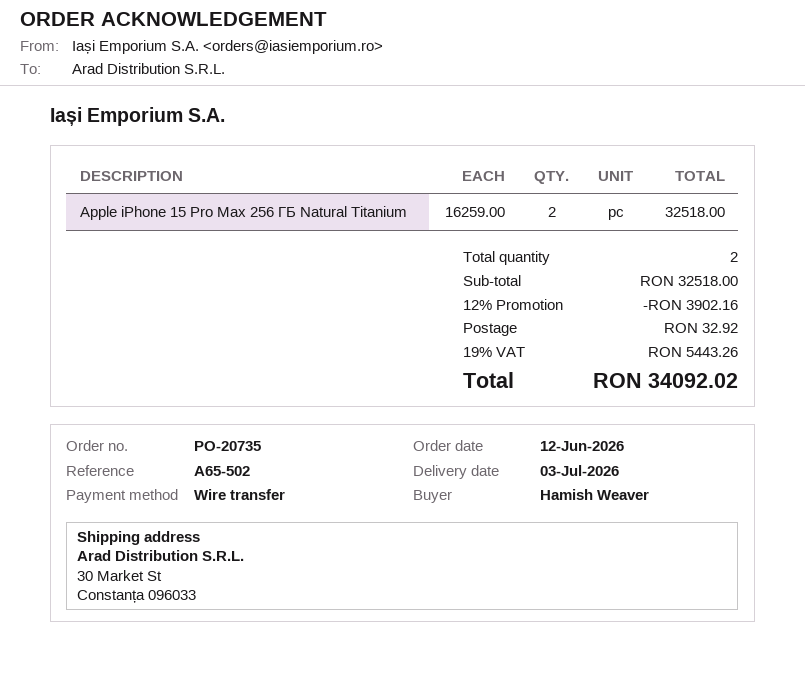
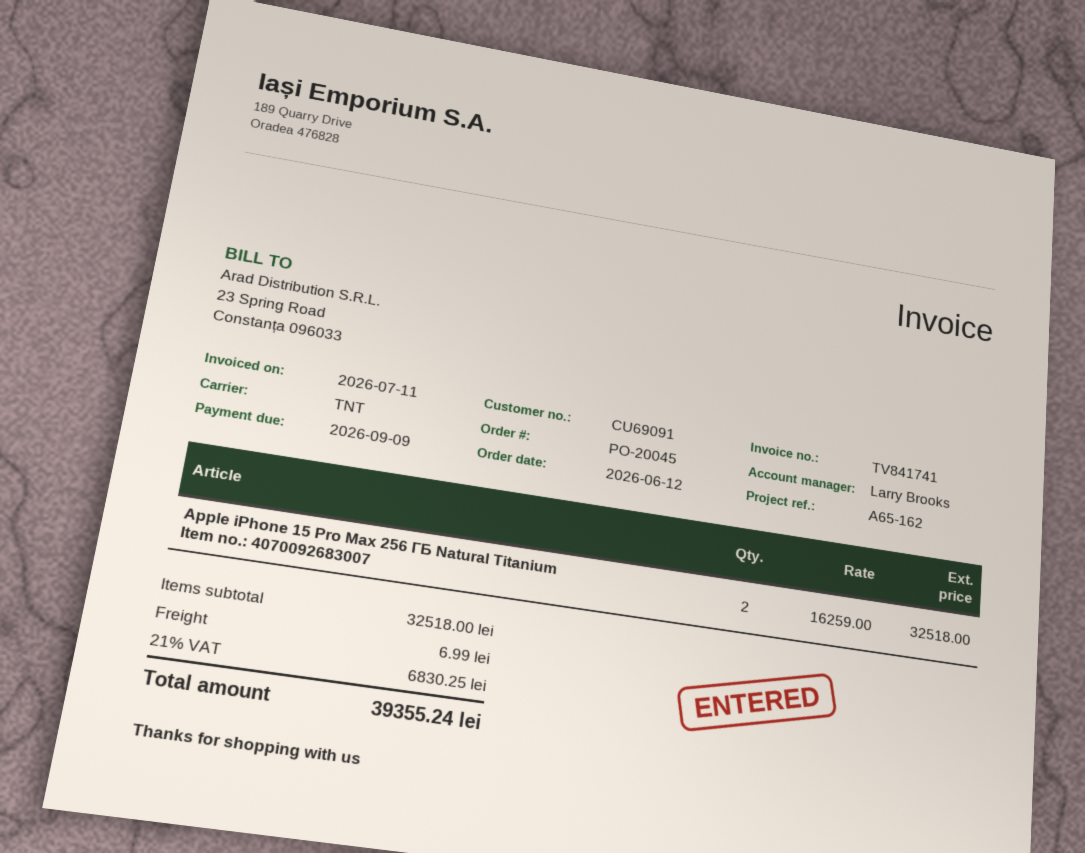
order number: PO-20735 -> PO-20045
reference: A65-502 -> A65-162
discount: 12% = 3902.16 -> none
shipping: 32.92 -> 6.99
tax: 19% = 5443.26 -> 21% = 6830.25
total: 34092.02 -> 39355.24

